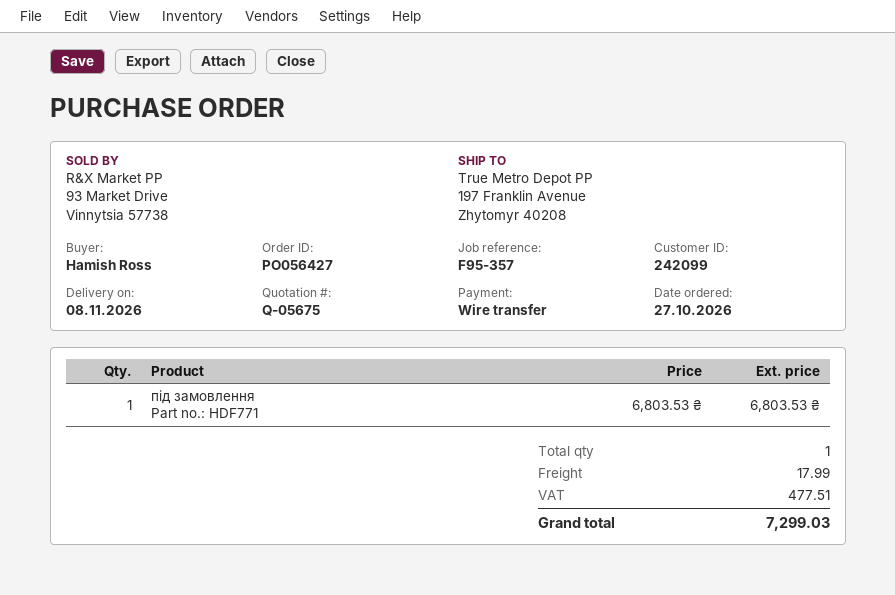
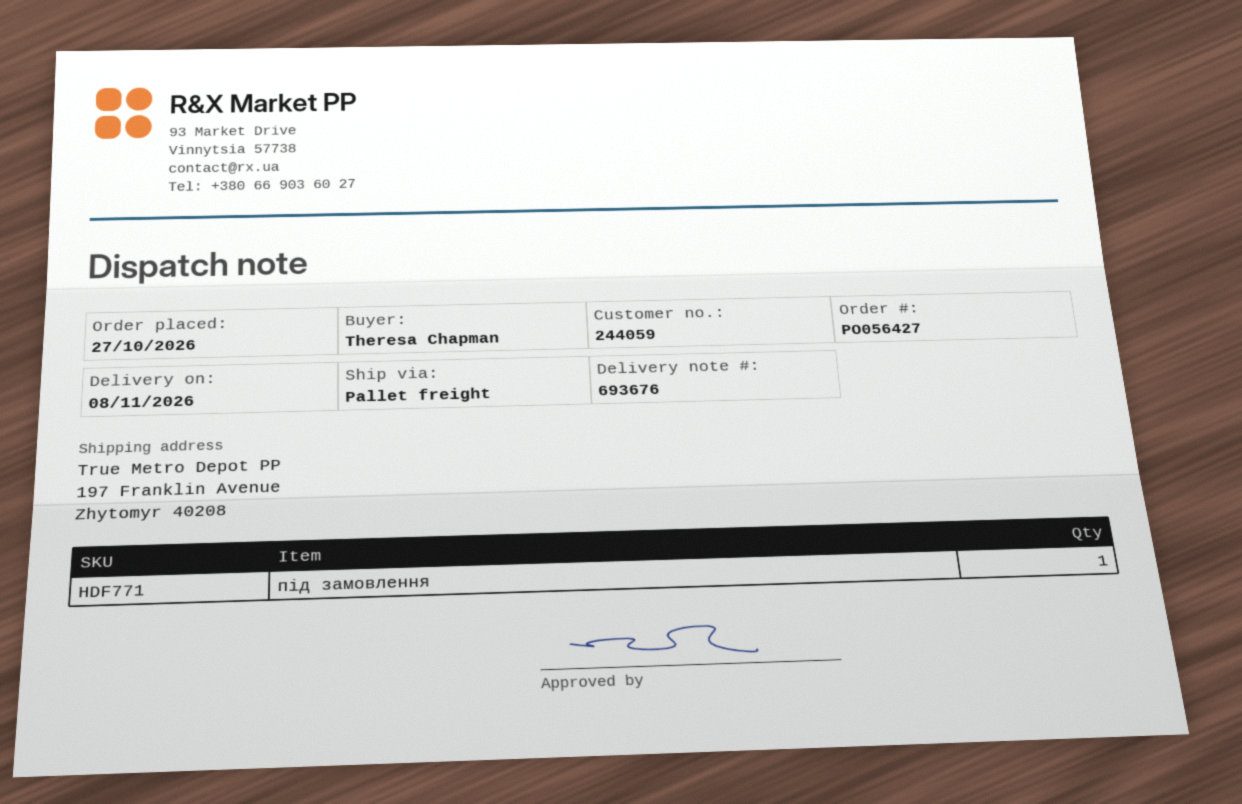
customer number: 242099 -> 244059
ordered by: Hamish Ross -> Theresa Chapman

